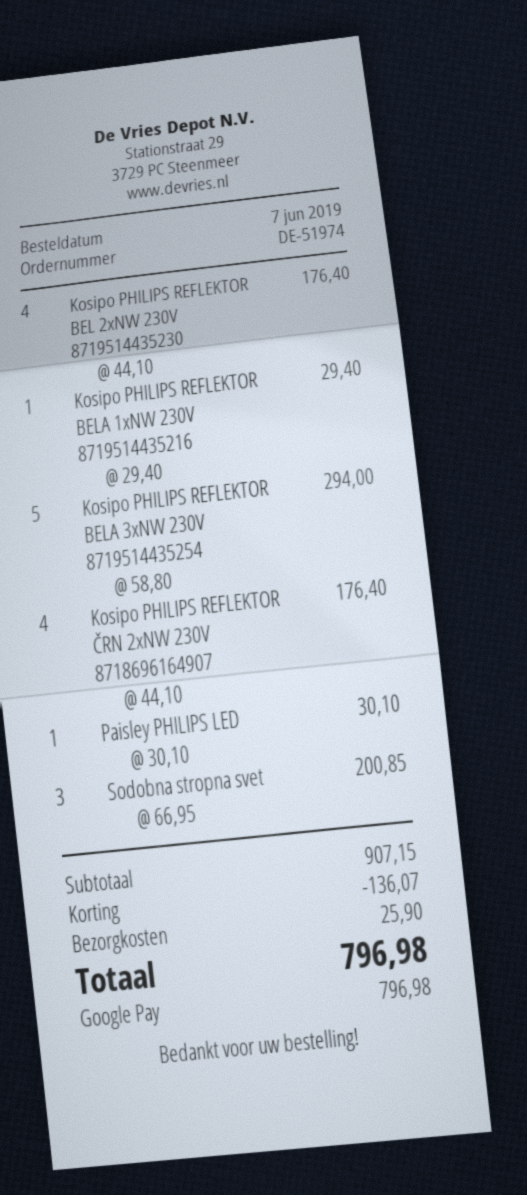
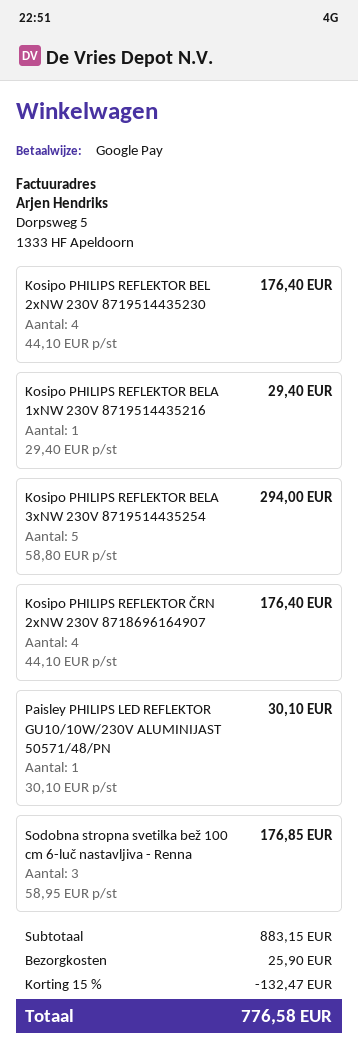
Sodobna stropna svet: 3 x 66.95 = 200.85 -> 3 x 58.95 = 176.85
subtotal: 907.15 -> 883.15
discount: 136.07 -> 132.47
total: 796.98 -> 776.58

